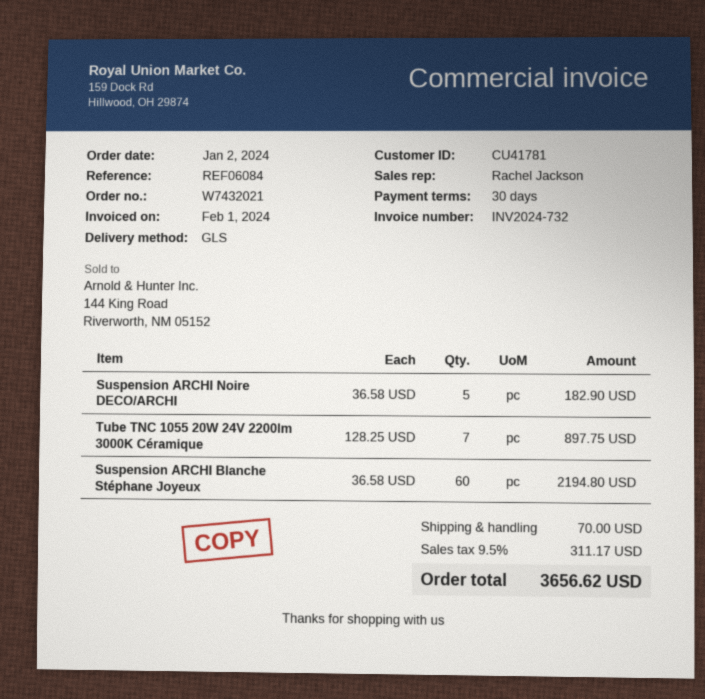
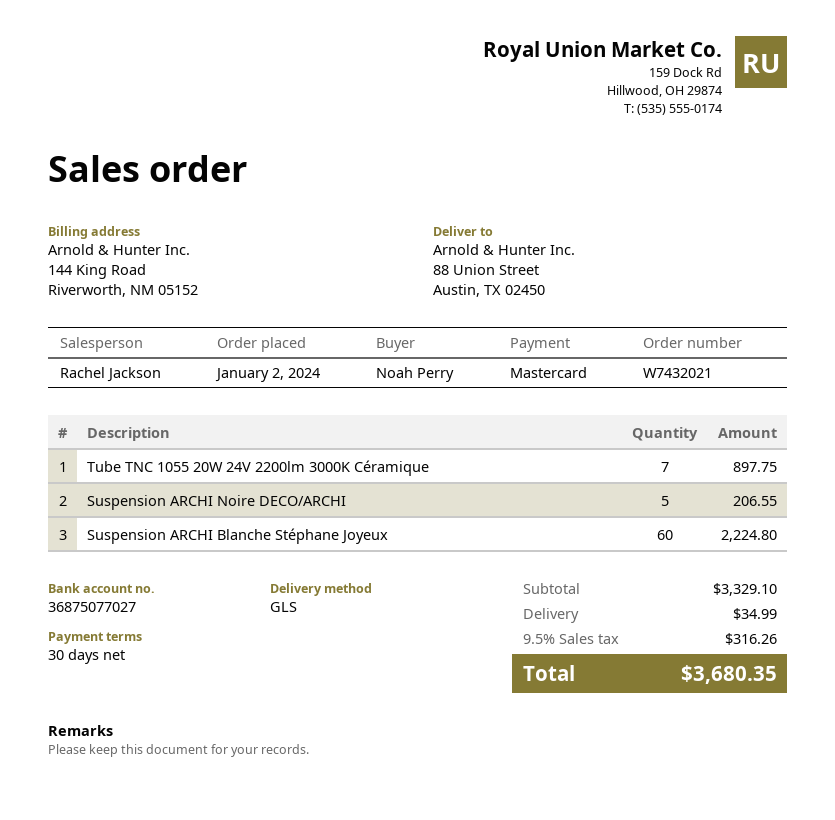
Suspension ARCHI Noire DECO/ARCHI: 5 for 182.90 -> 5 for 206.55
Suspension ARCHI Blanche Stéphane Joyeux: 60 for 2194.80 -> 60 for 2224.80
shipping: 70.00 -> 34.99
tax: 9.5% = 311.17 -> 9.5% = 316.26
total: 3656.62 -> 3680.35

